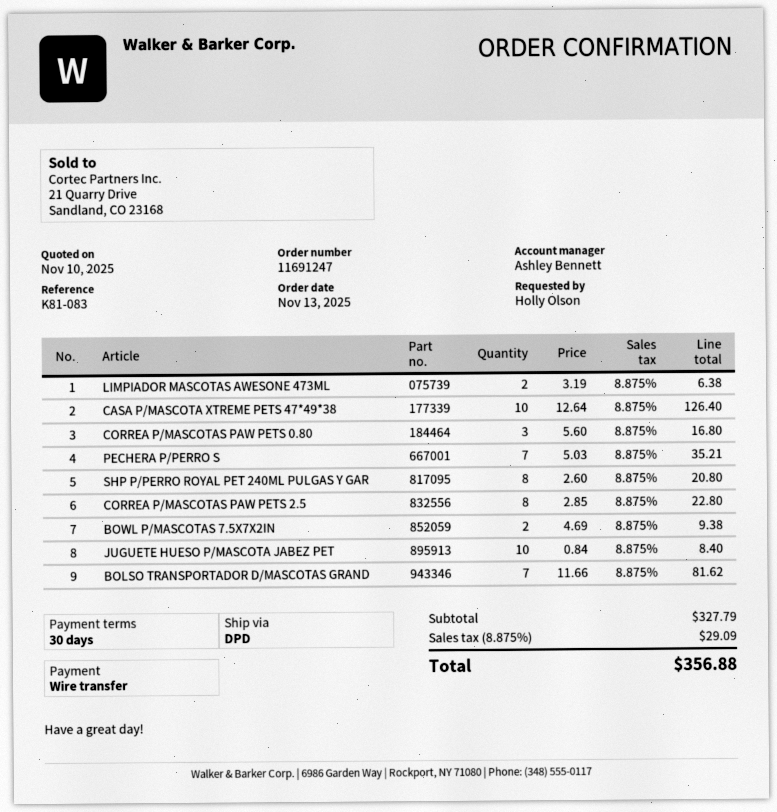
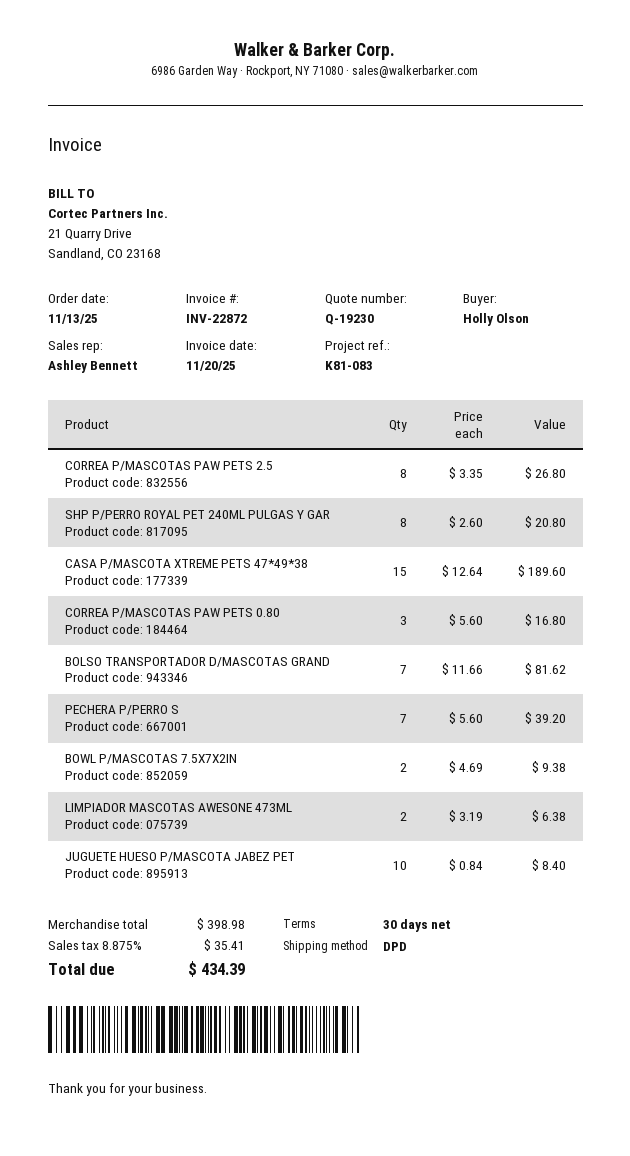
CASA P/MASCOTA XTREME PETS 47*49*38: 10 x 12.64 = 126.40 -> 15 x 12.64 = 189.60
PECHERA P/PERRO S: 7 x 5.03 = 35.21 -> 7 x 5.60 = 39.20
CORREA P/MASCOTAS PAW PETS 2.5: 8 x 2.85 = 22.80 -> 8 x 3.35 = 26.80
subtotal: 327.79 -> 398.98
tax: 8.875% = 29.09 -> 8.875% = 35.41
total: 356.88 -> 434.39

